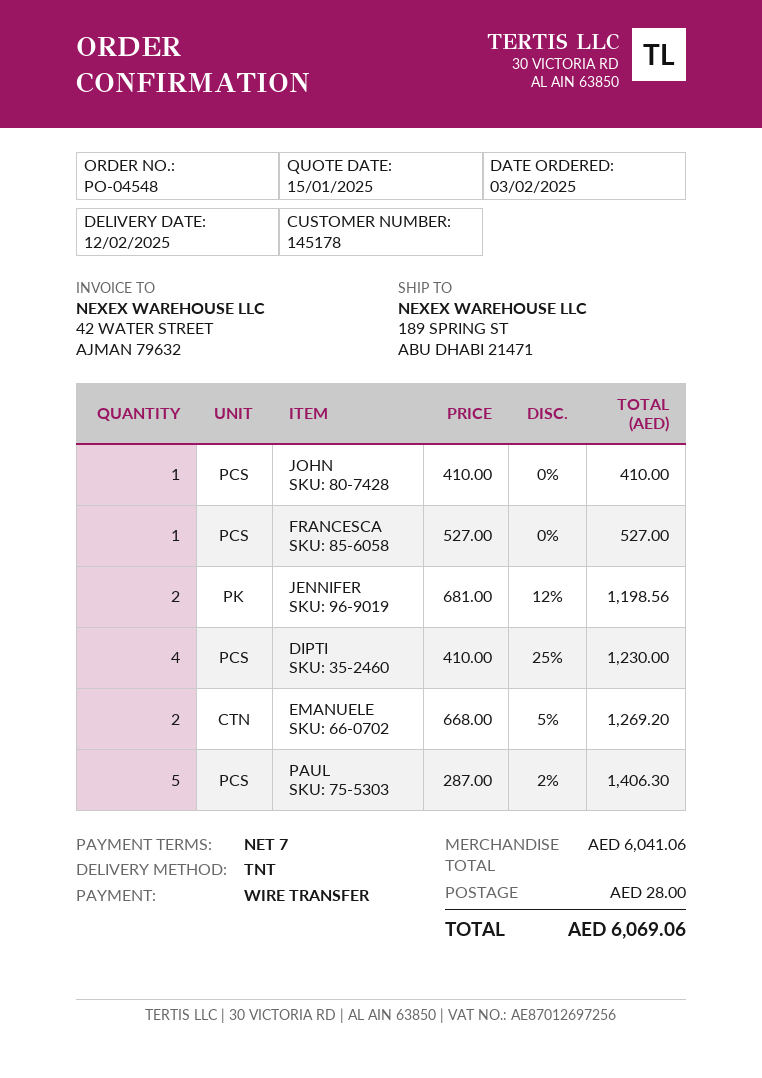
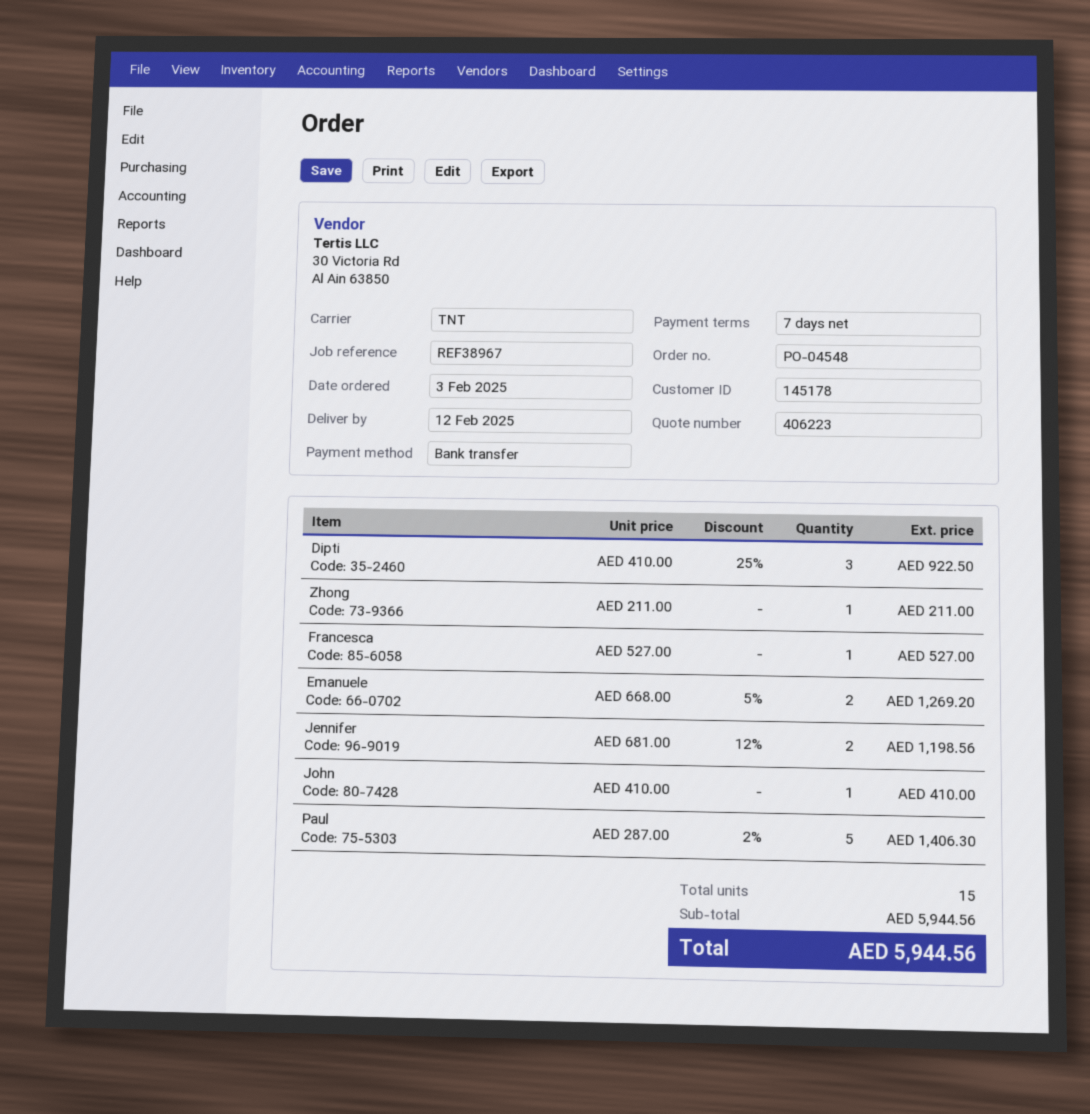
DIPTI: 4 x 410.00 - 25% = 1230.00 -> 3 x 410.00 - 25% = 922.50
Zhong: none -> 1 x 211.00 = 211.00
subtotal: 6041.06 -> 5944.56
shipping: 28.00 -> none
total: 6069.06 -> 5944.56

